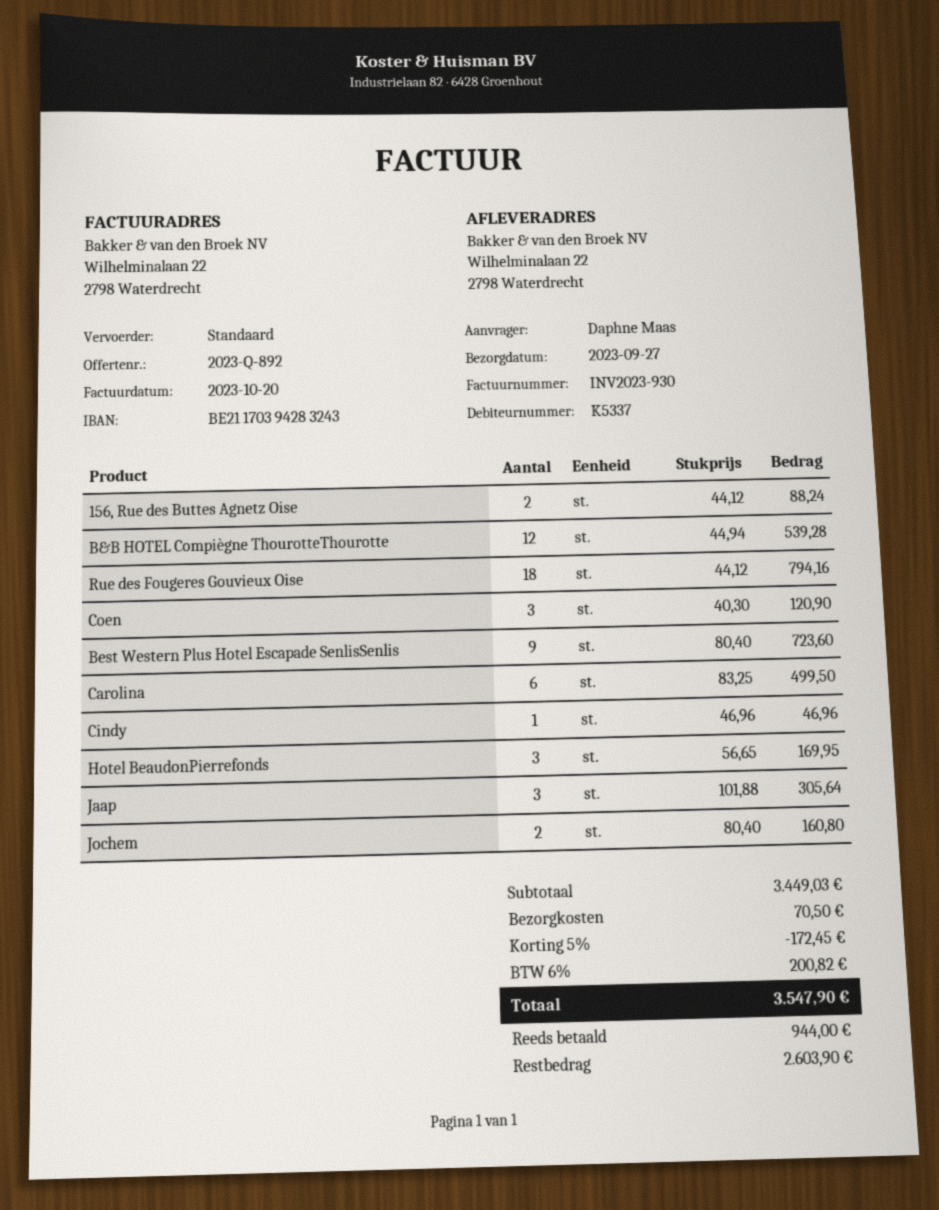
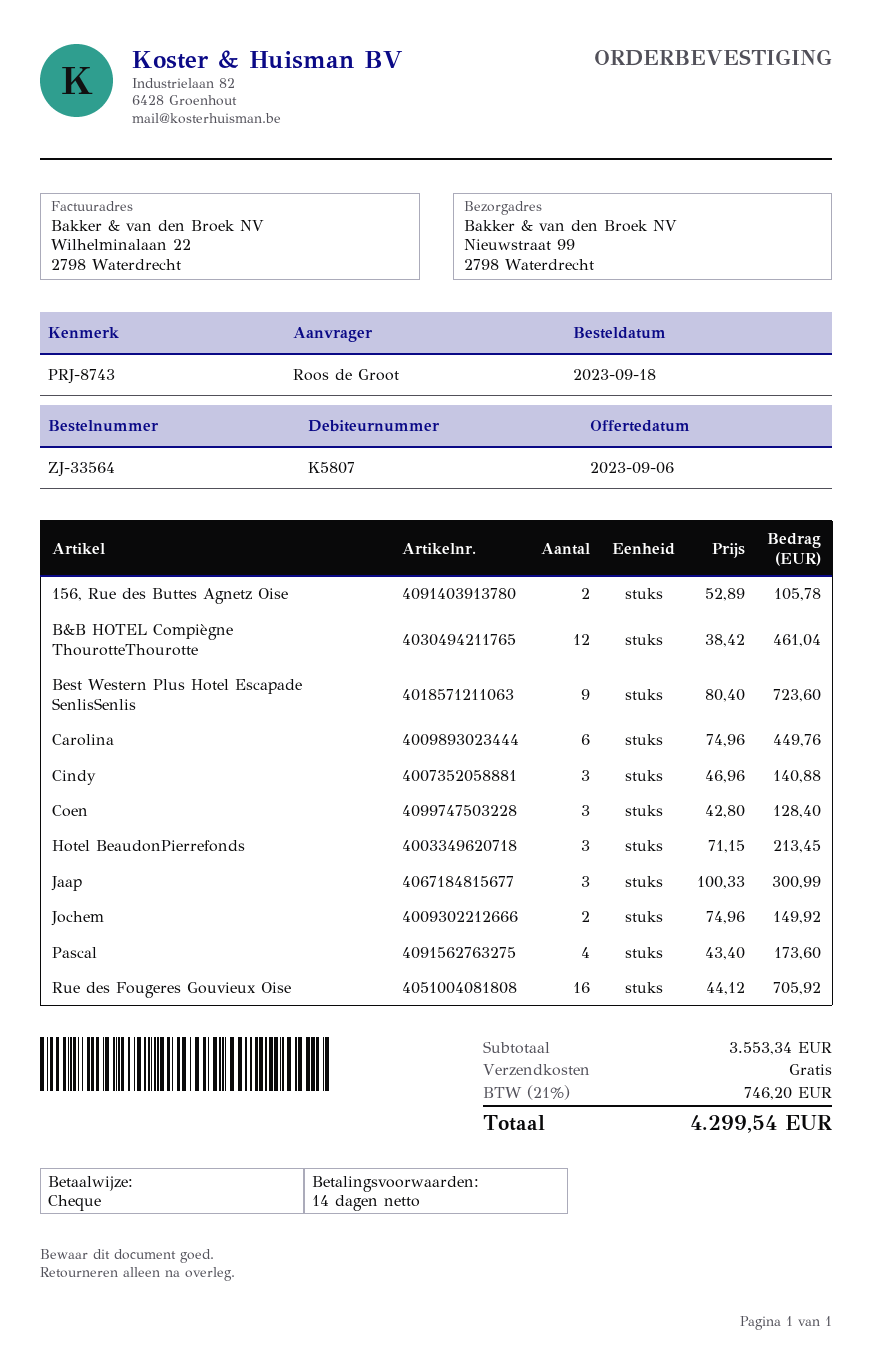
customer number: K5337 -> K5807
ordered by: Daphne Maas -> Roos de Groot
ship to: Wilhelminalaan 22, 2798 Waterdrecht -> Nieuwstraat 99, 2798 Waterdrecht
156, Rue des Buttes Agnetz Oise: 2 x 44.12 = 88.24 -> 2 x 52.89 = 105.78
B&B HOTEL Compiègne ThourotteThourotte: 12 x 44.94 = 539.28 -> 12 x 38.42 = 461.04
Rue des Fougeres Gouvieux Oise: 18 x 44.12 = 794.16 -> 16 x 44.12 = 705.92
Coen: 3 x 40.30 = 120.90 -> 3 x 42.80 = 128.40
Carolina: 6 x 83.25 = 499.50 -> 6 x 74.96 = 449.76
Cindy: 1 x 46.96 = 46.96 -> 3 x 46.96 = 140.88
Hotel BeaudonPierrefonds: 3 x 56.65 = 169.95 -> 3 x 71.15 = 213.45
Jaap: 3 x 101.88 = 305.64 -> 3 x 100.33 = 300.99
Jochem: 2 x 80.40 = 160.80 -> 2 x 74.96 = 149.92
Pascal: none -> 4 x 43.40 = 173.60
subtotal: 3449.03 -> 3553.34
discount: 5% = 172.45 -> none
shipping: 70.50 -> 0.00
tax: 6% = 200.82 -> 21% = 746.20
total: 3547.90 -> 4299.54

